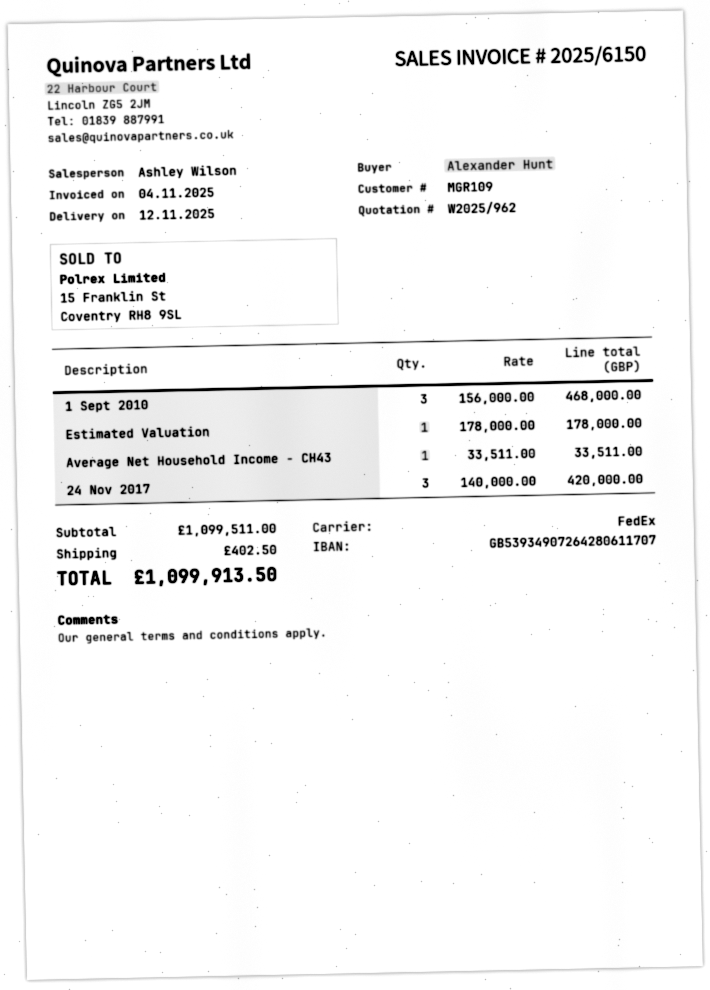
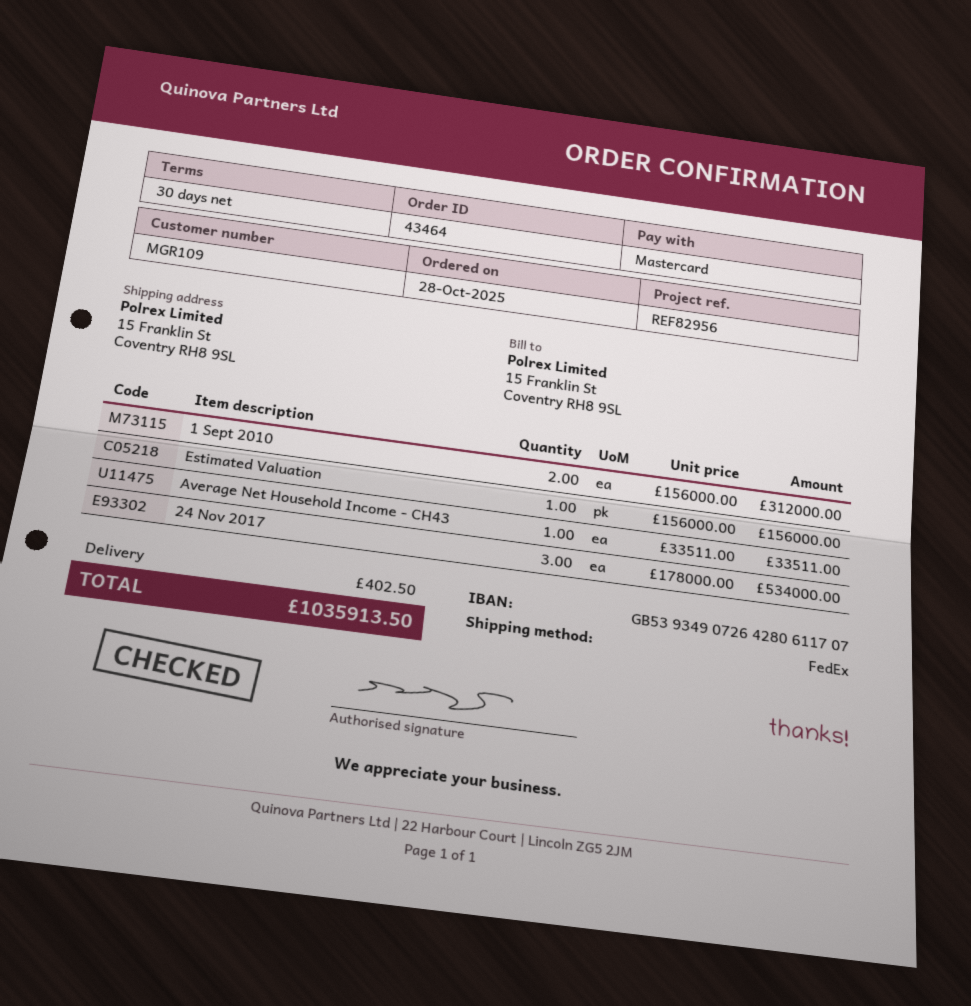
1 Sept 2010: 3 x 156000.00 = 468000.00 -> 2 x 156000.00 = 312000.00
Estimated Valuation: 1 x 178000.00 = 178000.00 -> 1 x 156000.00 = 156000.00
24 Nov 2017: 3 x 140000.00 = 420000.00 -> 3 x 178000.00 = 534000.00
total: 1099913.50 -> 1035913.50

